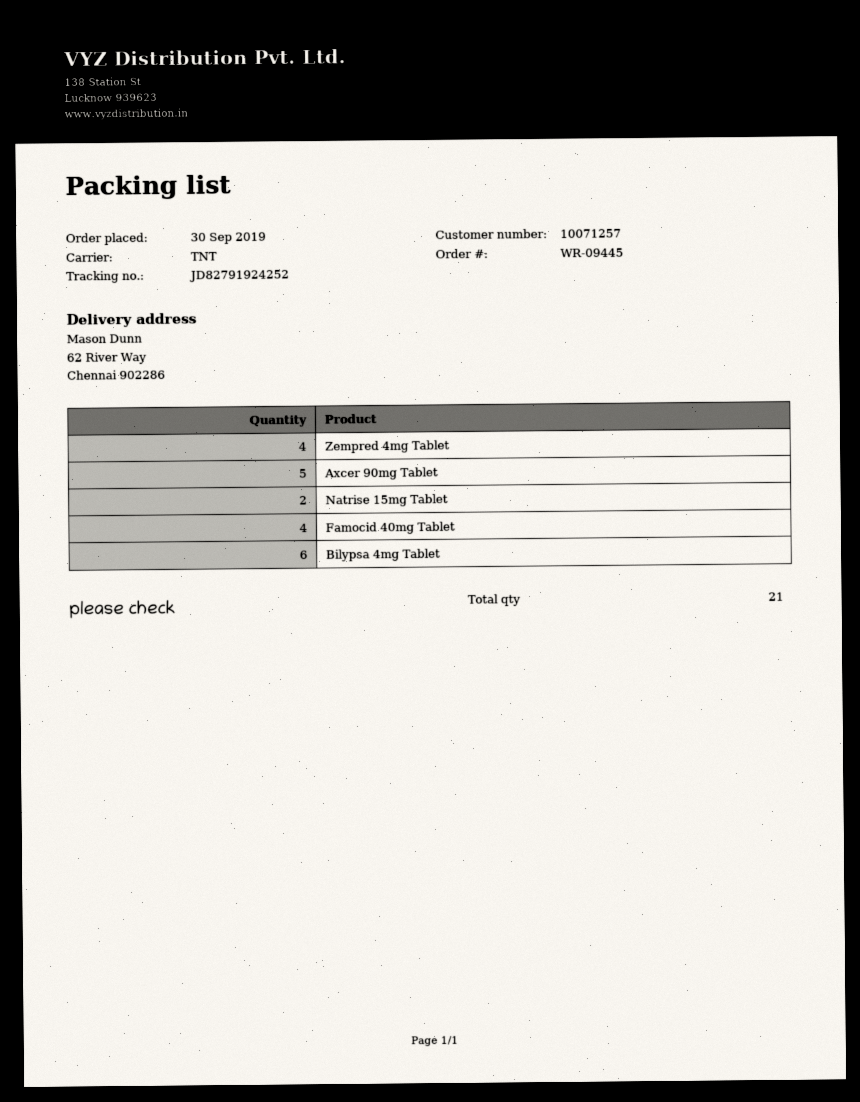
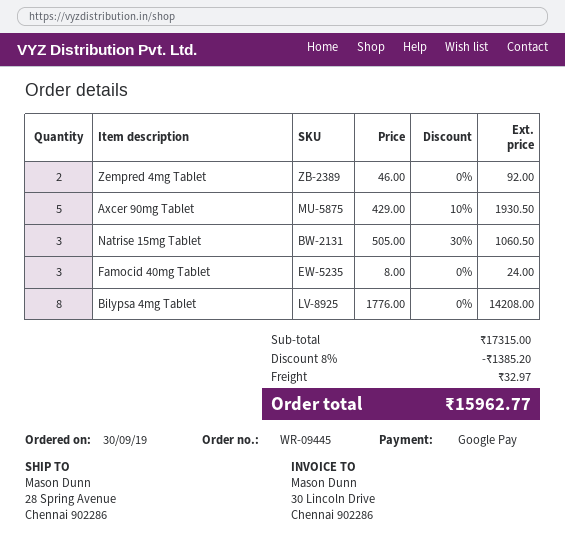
ship to: 62 River Way, Chennai 902286 -> 28 Spring Avenue, Chennai 902286
Zempred 4mg Tablet: 4 -> 2
Natrise 15mg Tablet: 2 -> 3
Famocid 40mg Tablet: 4 -> 3
Bilypsa 4mg Tablet: 6 -> 8

